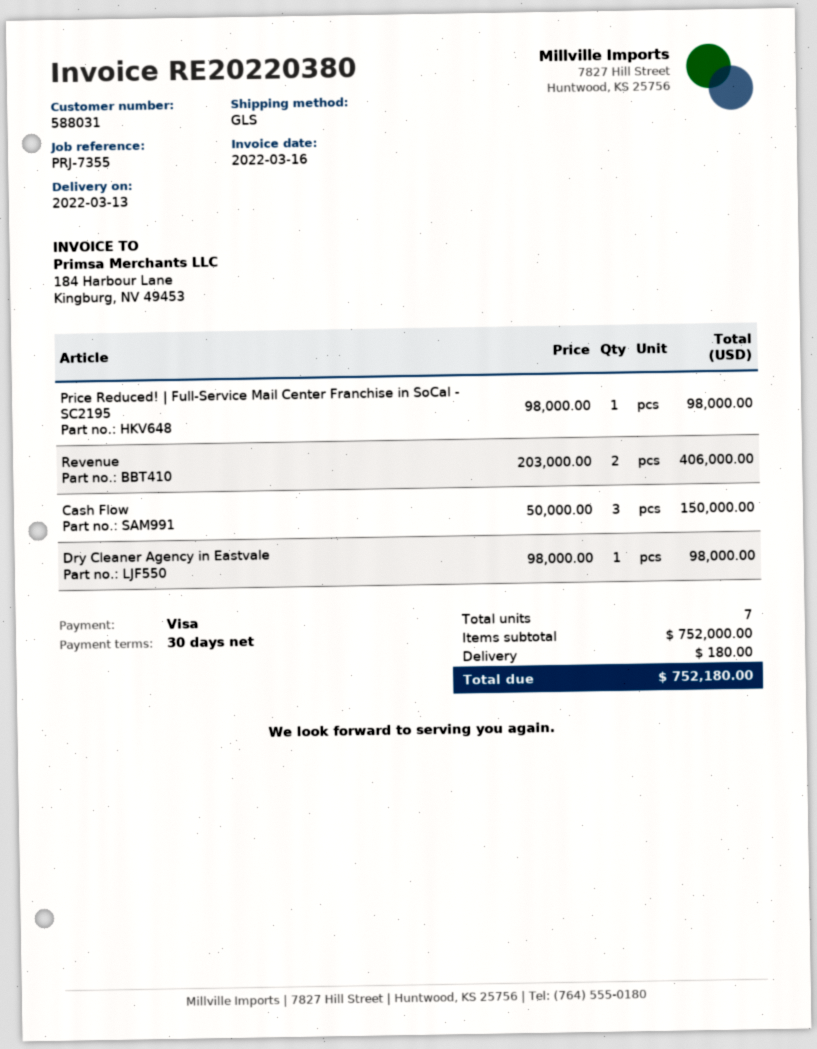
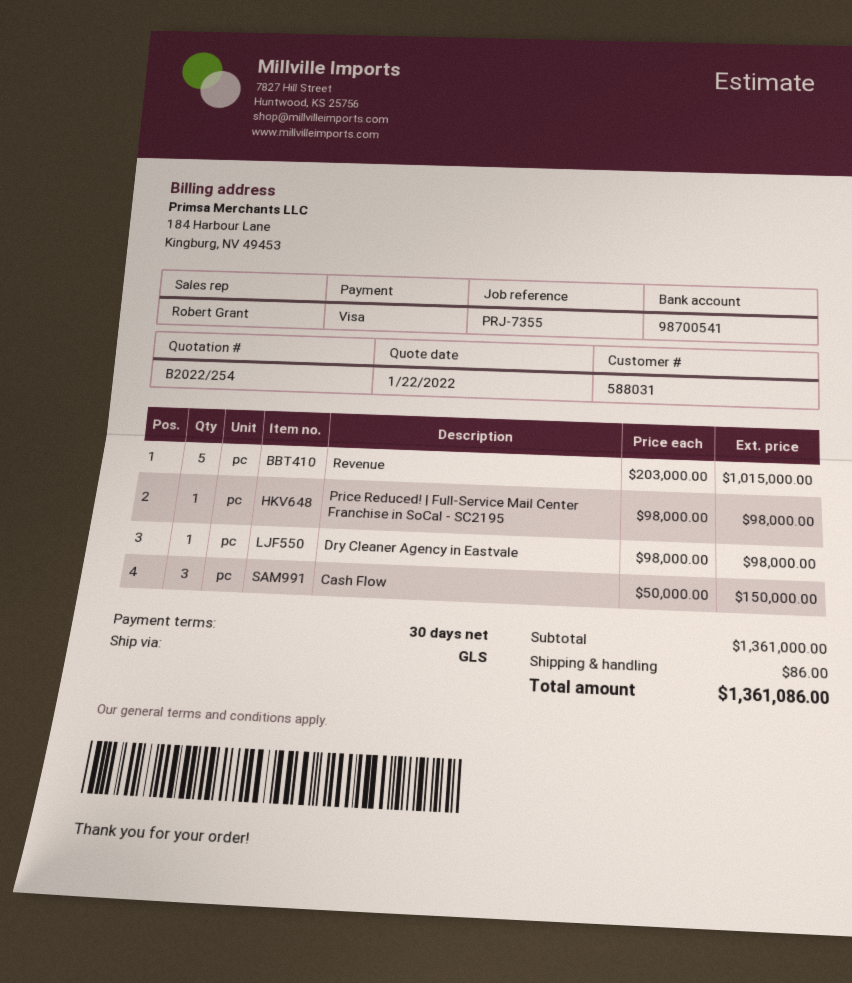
Revenue: 2 x 203000.00 = 406000.00 -> 5 x 203000.00 = 1015000.00
subtotal: 752000.00 -> 1361000.00
shipping: 180.00 -> 86.00
total: 752180.00 -> 1361086.00

